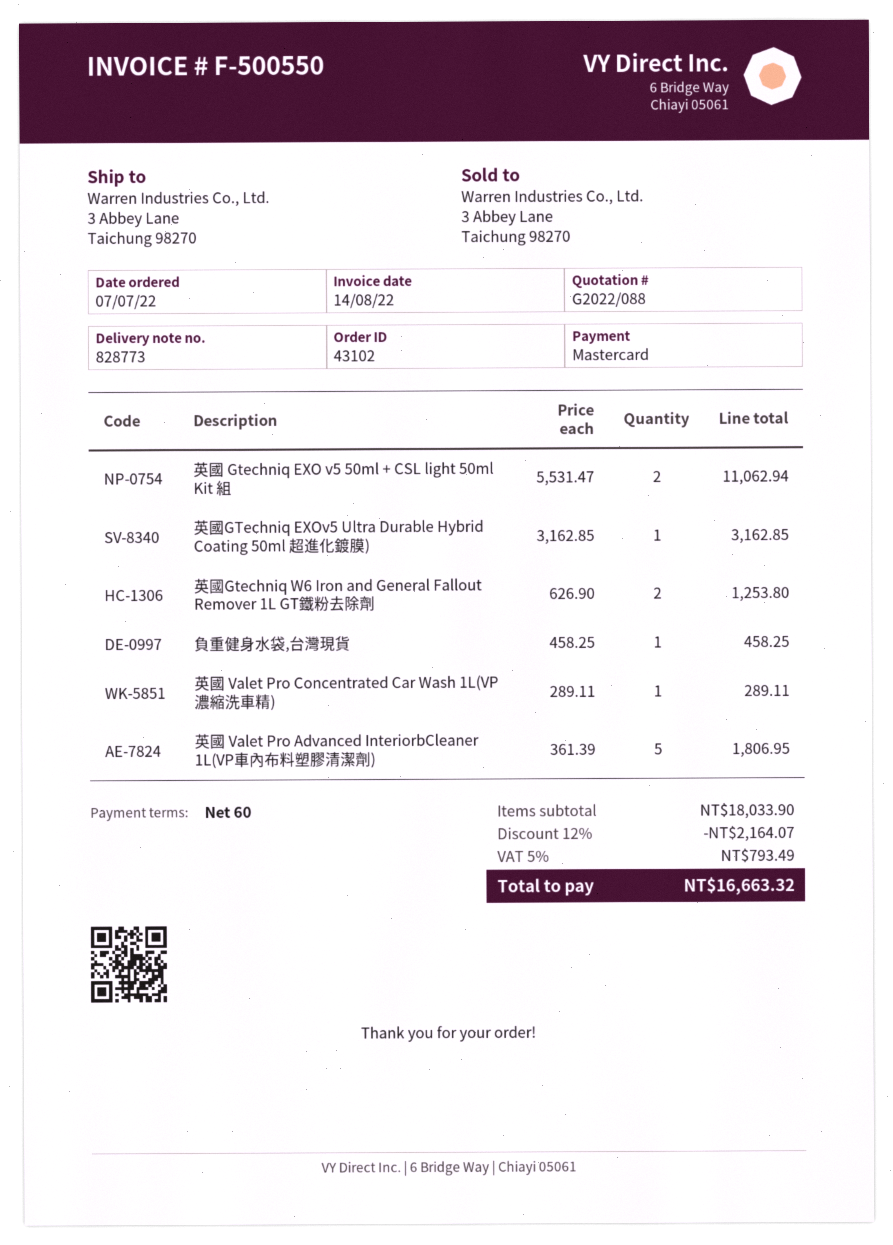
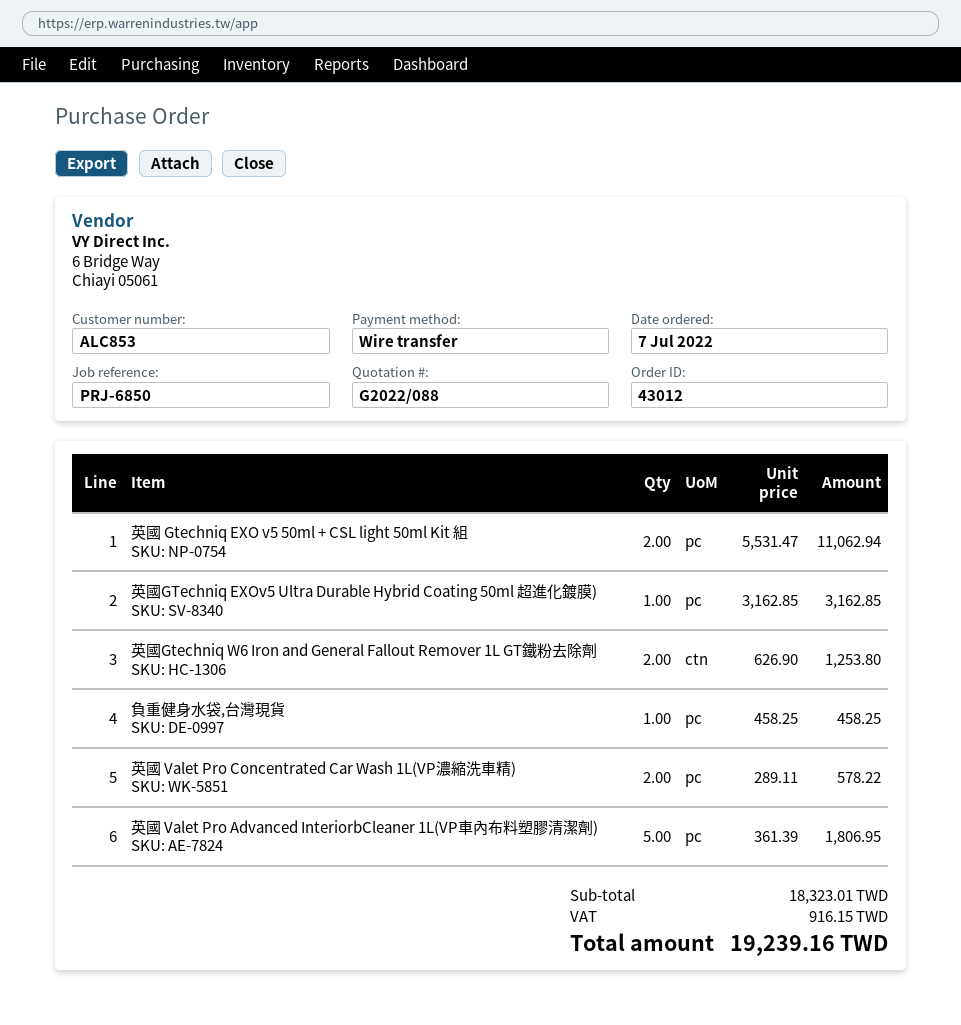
order number: 43102 -> 43012
payment method: Mastercard -> bank transfer
英國 Valet Pro Concentrated Car Wash 1L(VP濃縮洗車精): 1 x 289.11 = 289.11 -> 2 x 289.11 = 578.22
subtotal: 18033.90 -> 18323.01
discount: 12% = 2164.07 -> none
tax: 793.49 -> 916.15
total: 16663.32 -> 19239.16

